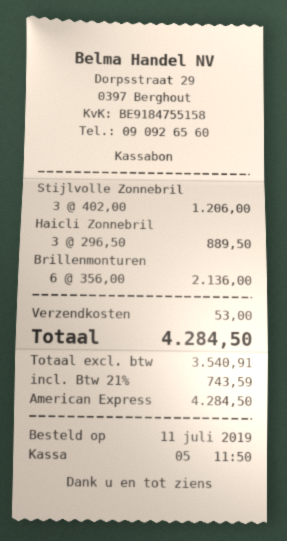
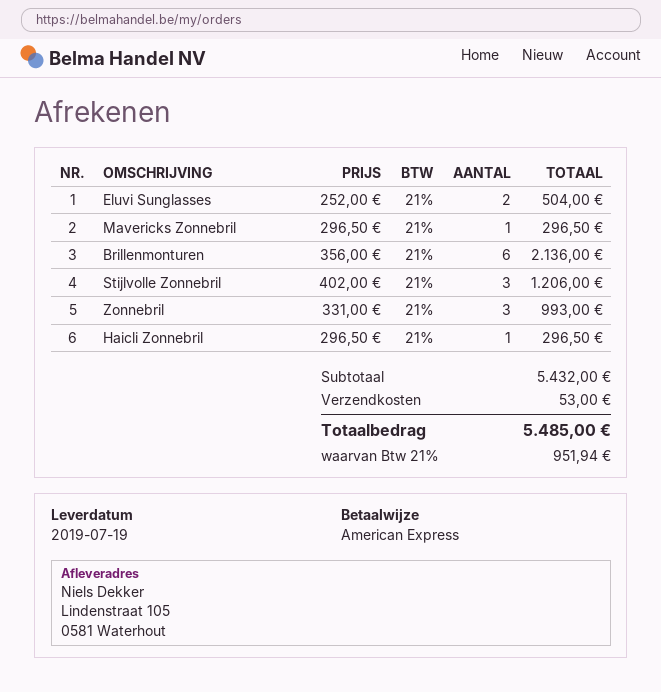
Haicli Zonnebril: 3 x 296.50 = 889.50 -> 1 x 296.50 = 296.50
Eluvi Sunglasses: none -> 2 x 252.00 = 504.00
Mavericks Zonnebril: none -> 1 x 296.50 = 296.50
Zonnebril: none -> 3 x 331.00 = 993.00
tax: 21% = 743.59 -> 21% = 951.94
total: 4284.50 -> 5485.00

